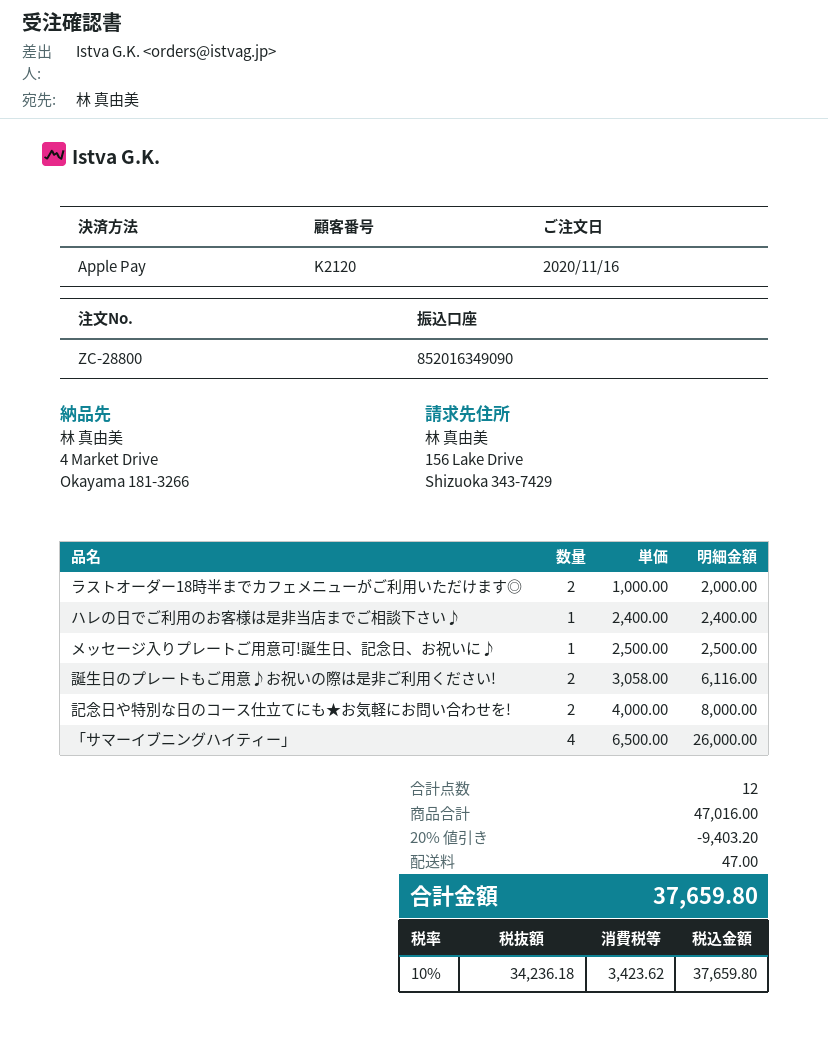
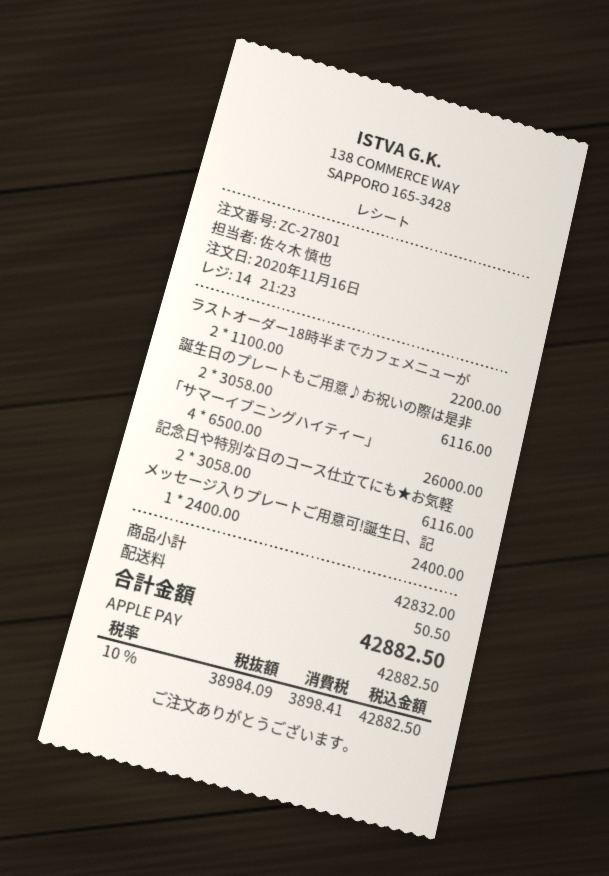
order number: ZC-28800 -> ZC-27801
ラストオーダー18時半までカフェメニューがご利用いただけます◎: 2 x 1000.00 = 2000.00 -> 2 x 1100.00 = 2200.00
ハレの日でご利用のお客様は是非当店までご相談下さい♪: 1 x 2400.00 = 2400.00 -> none
メッセージ入りプレートご用意可!誕生日、記念日、お祝いに♪: 1 x 2500.00 = 2500.00 -> 1 x 2400.00 = 2400.00
記念日や特別な日のコース仕立てにも★お気軽にお問い合わせを!: 2 x 4000.00 = 8000.00 -> 2 x 3058.00 = 6116.00
subtotal: 47016.00 -> 42832.00
discount: 20% = 9403.20 -> none
shipping: 47.00 -> 50.50
net: 34236.18 -> 38984.09
tax: 10% = 3423.62 -> 10% = 3898.41
total: 37659.80 -> 42882.50

